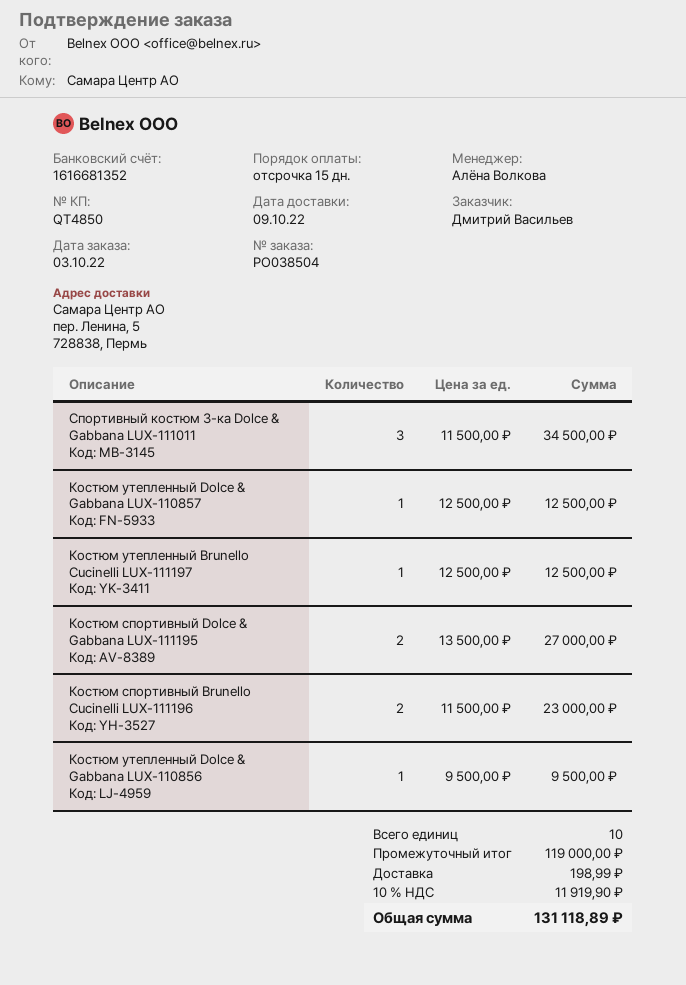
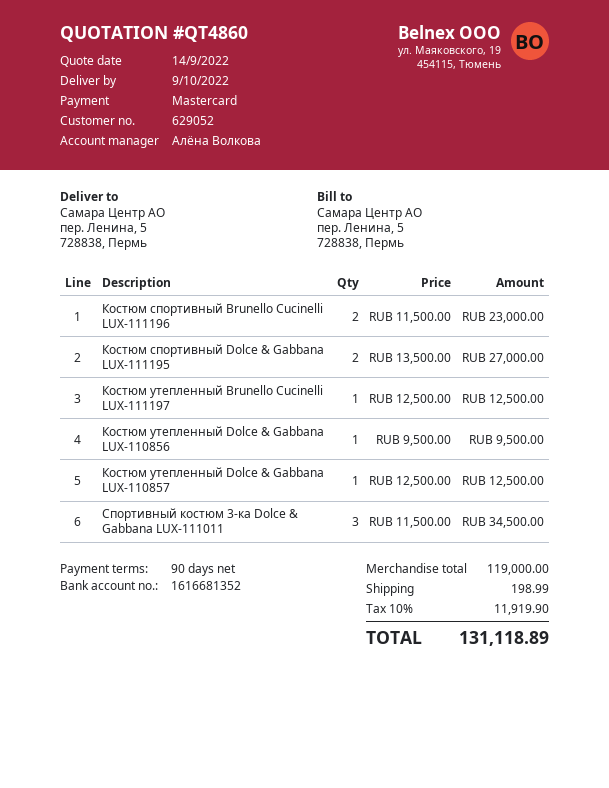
quote number: QT4850 -> QT4860
payment terms: 15 days -> 90 days

